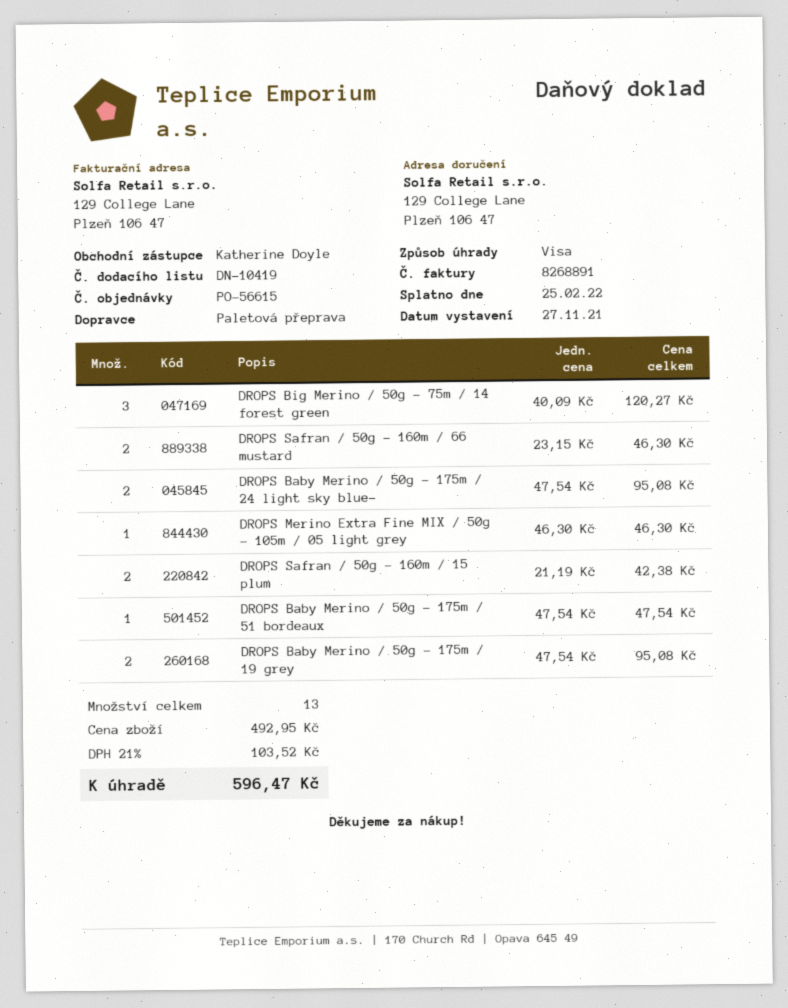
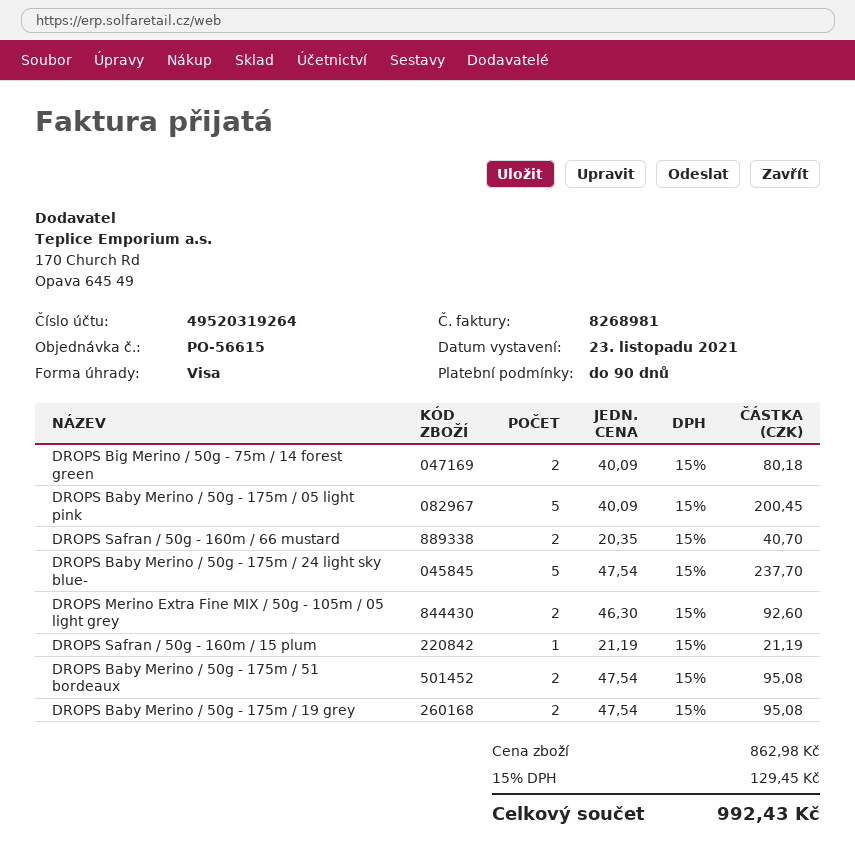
invoice number: 8268891 -> 8268981
invoice date: 2021-11-27 -> 2021-11-23
DROPS Big Merino / 50g - 75m / 14 forest green: 3 x 40.09 = 120.27 -> 2 x 40.09 = 80.18
DROPS Safran / 50g - 160m / 66 mustard: 2 x 23.15 = 46.30 -> 2 x 20.35 = 40.70
DROPS Baby Merino / 50g - 175m / 24 light sky blue-: 2 x 47.54 = 95.08 -> 5 x 47.54 = 237.70
DROPS Merino Extra Fine MIX / 50g - 105m / 05 light grey: 1 x 46.30 = 46.30 -> 2 x 46.30 = 92.60
DROPS Safran / 50g - 160m / 15 plum: 2 x 21.19 = 42.38 -> 1 x 21.19 = 21.19
DROPS Baby Merino / 50g - 175m / 51 bordeaux: 1 x 47.54 = 47.54 -> 2 x 47.54 = 95.08
DROPS Baby Merino / 50g - 175m / 05 light pink: none -> 5 x 40.09 = 200.45
subtotal: 492.95 -> 862.98
tax: 21% = 103.52 -> 15% = 129.45
total: 596.47 -> 992.43

